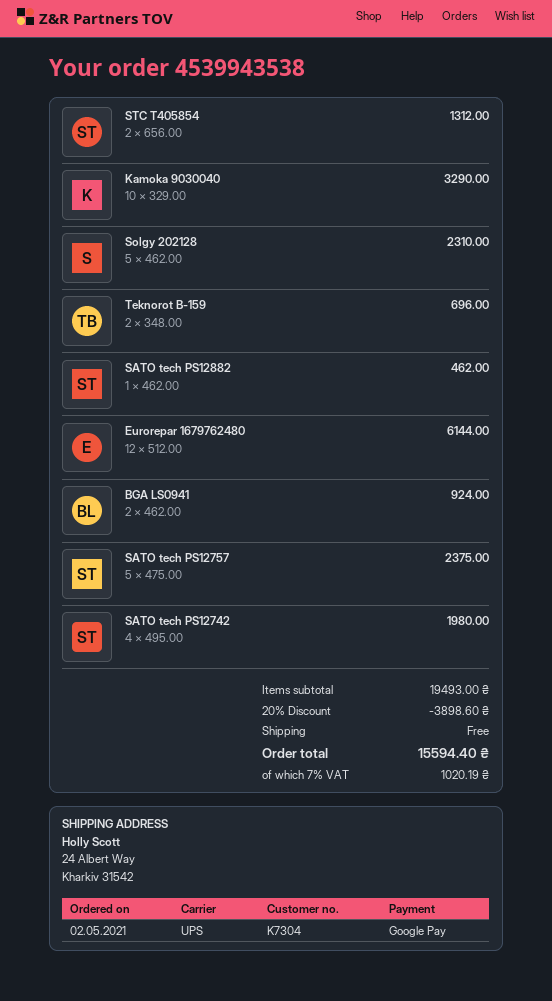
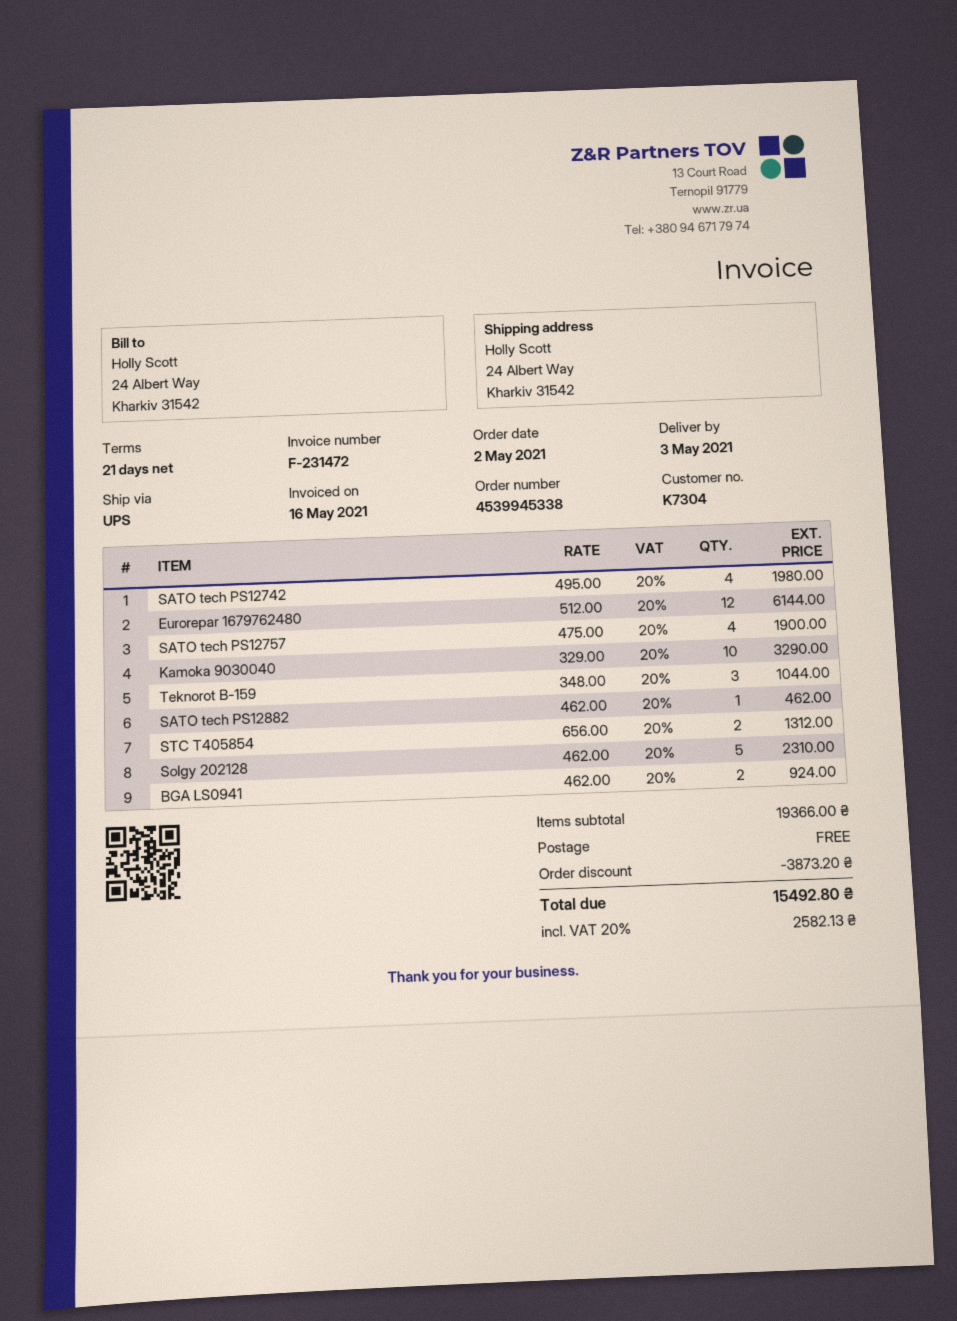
order number: 4539943538 -> 4539945338
Teknorot B-159: 2 x 348.00 = 696.00 -> 3 x 348.00 = 1044.00
SATO tech PS12757: 5 x 475.00 = 2375.00 -> 4 x 475.00 = 1900.00
subtotal: 19493.00 -> 19366.00
discount: 3898.60 -> 3873.20
tax: 7% = 1020.19 -> 20% = 2582.13
total: 15594.40 -> 15492.80

